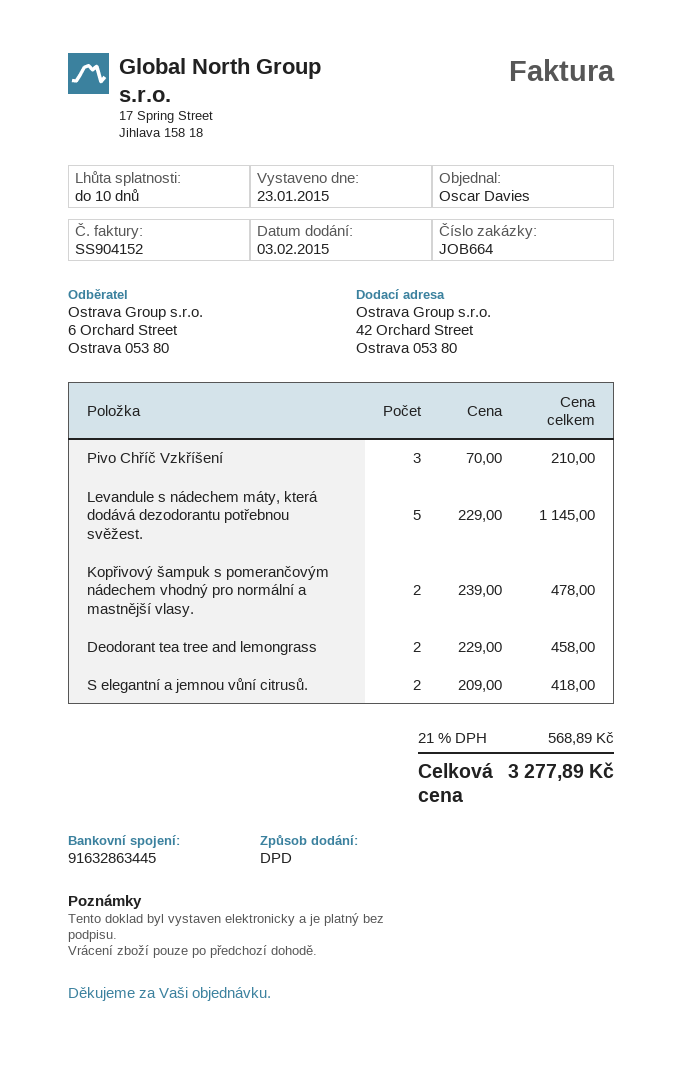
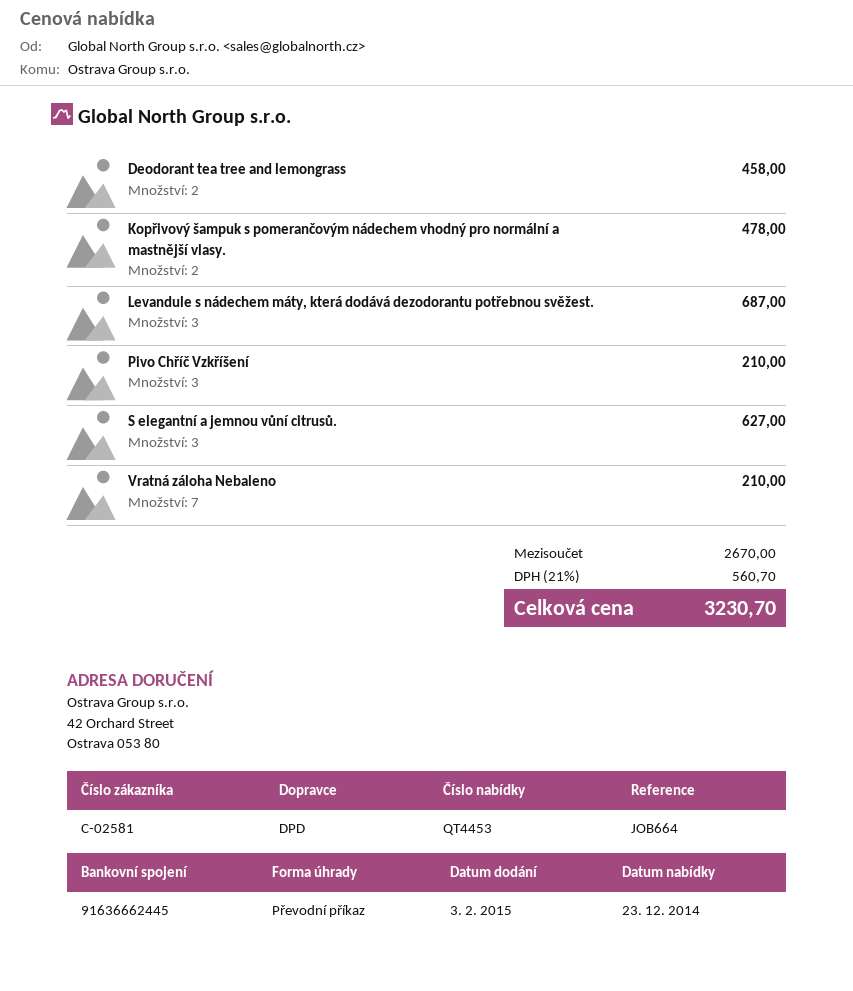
bank account: 91632863445 -> 91636662445
Levandule s nádechem máty, která dodává dezodorantu potřebnou svěžest.: 5 for 1145.00 -> 3 for 687.00
S elegantní a jemnou vůní citrusů.: 2 for 418.00 -> 3 for 627.00
Vratná záloha Nebaleno: none -> 7 for 210.00
tax: 21% = 568.89 -> 21% = 560.70
total: 3277.89 -> 3230.70

